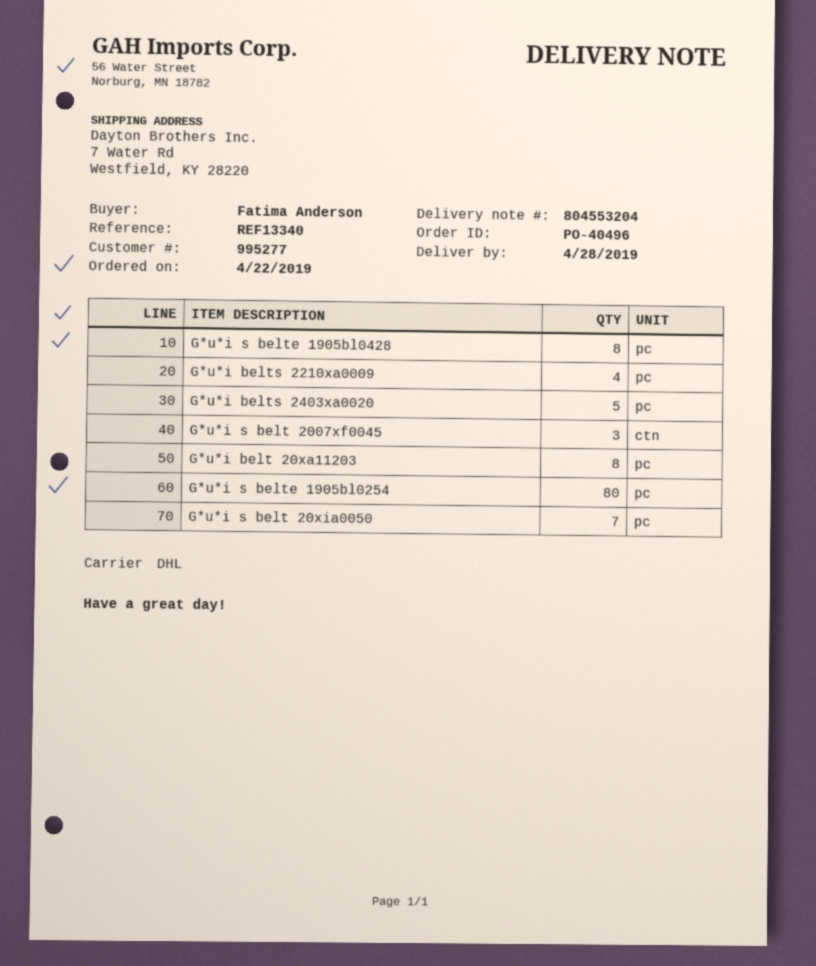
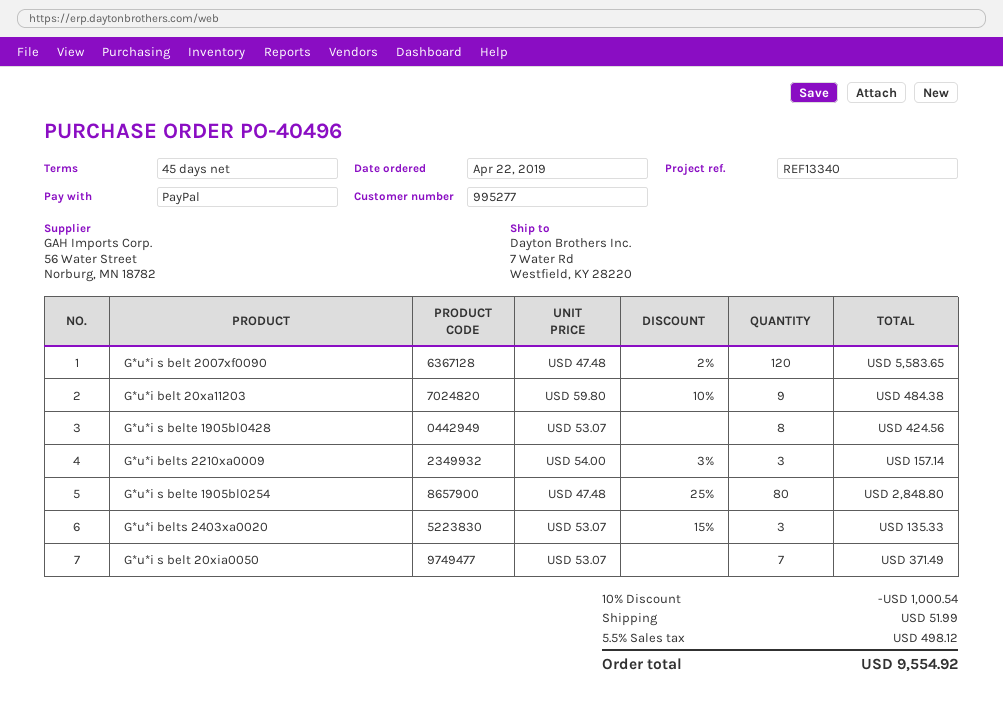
G*u*i belts 2210xa0009: 4 -> 3
G*u*i belts 2403xa0020: 5 -> 3
G*u*i s belt 2007xf0045: 3 -> none
G*u*i belt 20xa11203: 8 -> 9
G*u*i s belt 2007xf0090: none -> 120

